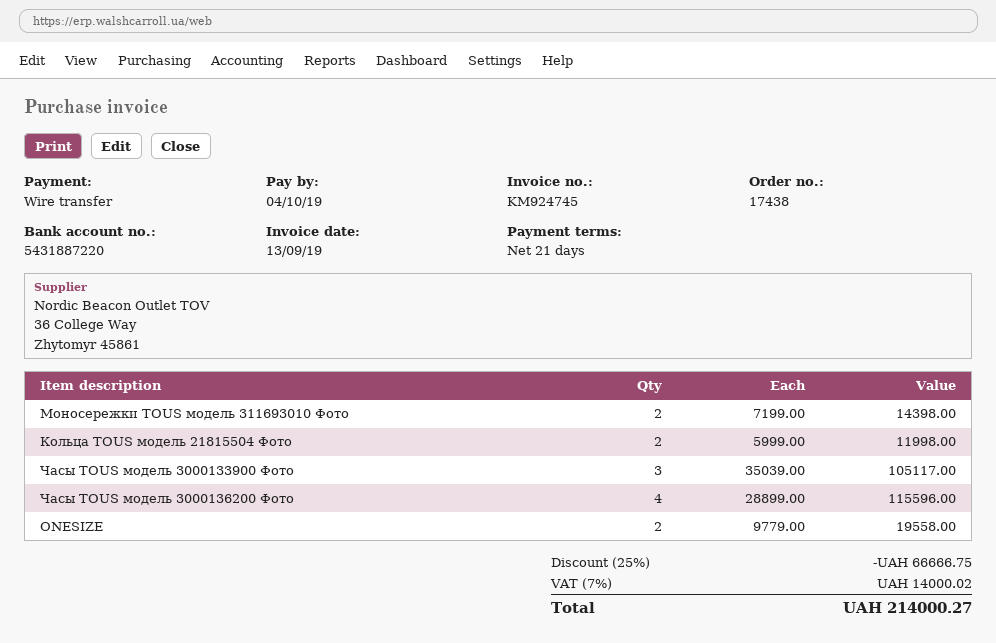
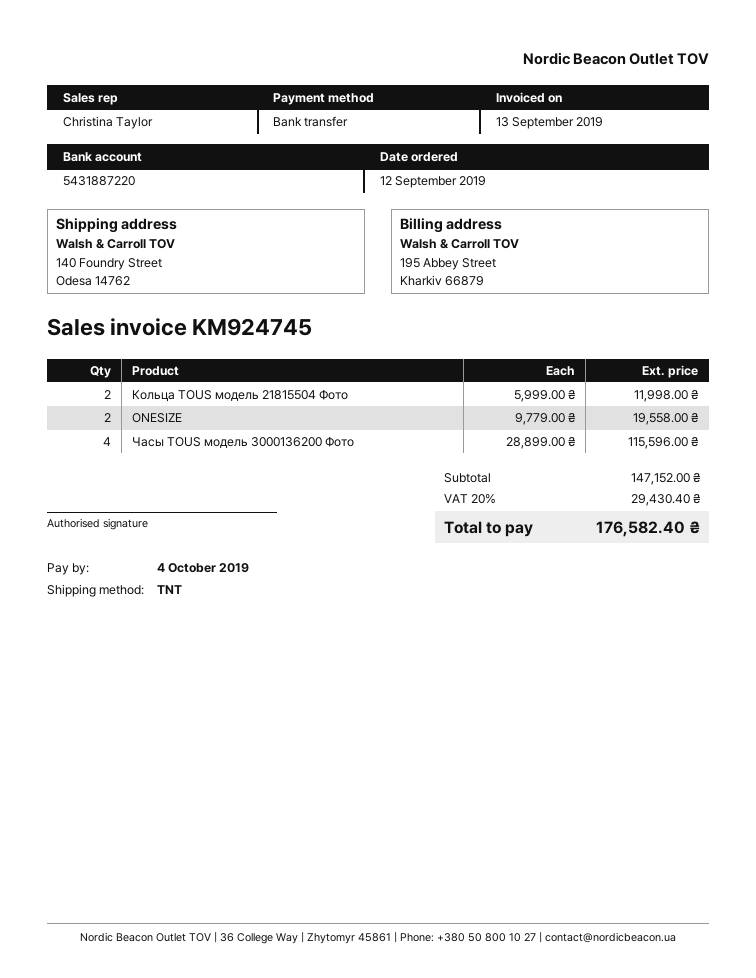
Моносережки TOUS модель 311693010 Фото: 2 x 7199.00 = 14398.00 -> none
Часы TOUS модель 3000133900 Фото: 3 x 35039.00 = 105117.00 -> none
discount: 25% = 66666.75 -> none
tax: 7% = 14000.02 -> 20% = 29430.40
total: 214000.27 -> 176582.40

